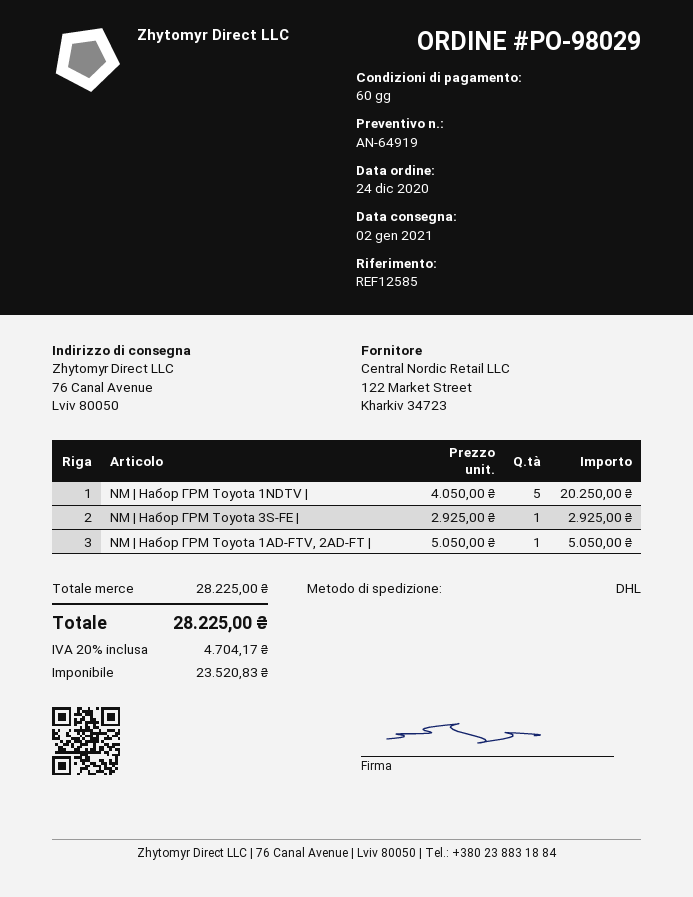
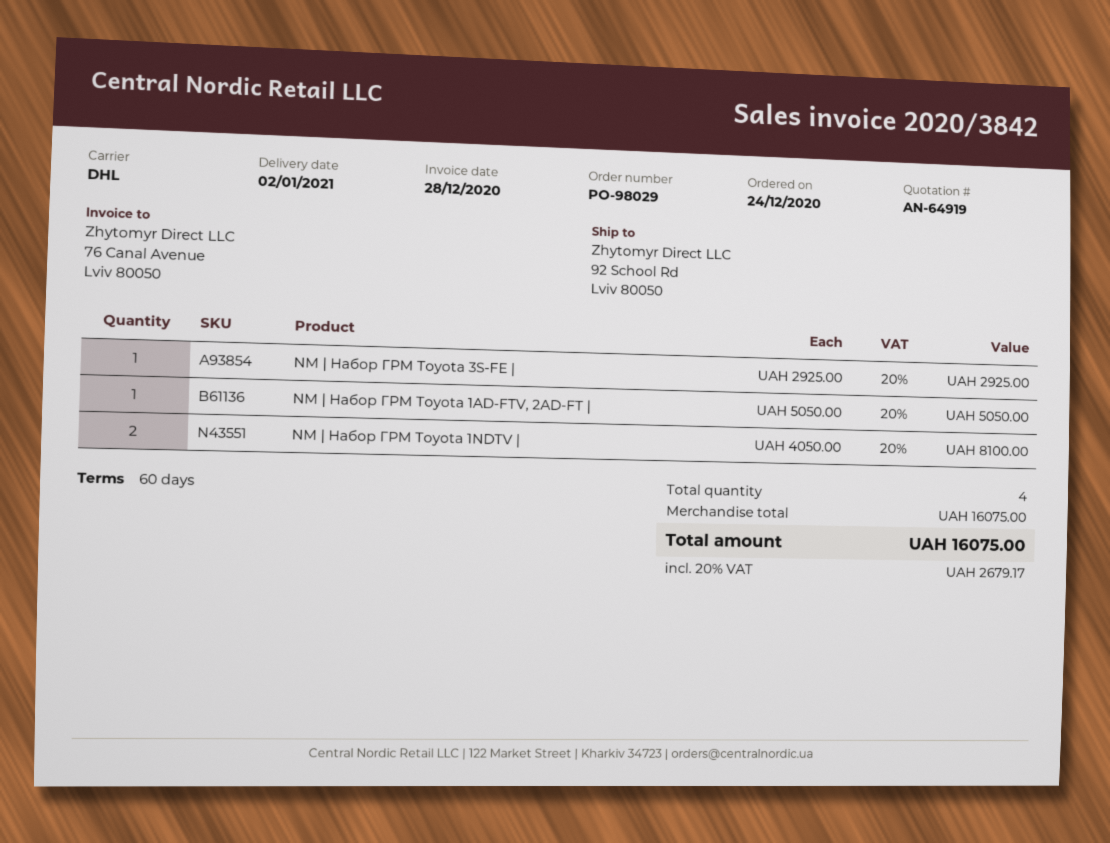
ship to: 76 Canal Avenue, Lviv 80050 -> 92 School Rd, Lviv 80050
NM | Набор ГРМ Toyota 1NDTV |: 5 x 4050.00 = 20250.00 -> 2 x 4050.00 = 8100.00
subtotal: 28225.00 -> 16075.00
tax: 20% = 4704.17 -> 20% = 2679.17
total: 28225.00 -> 16075.00

